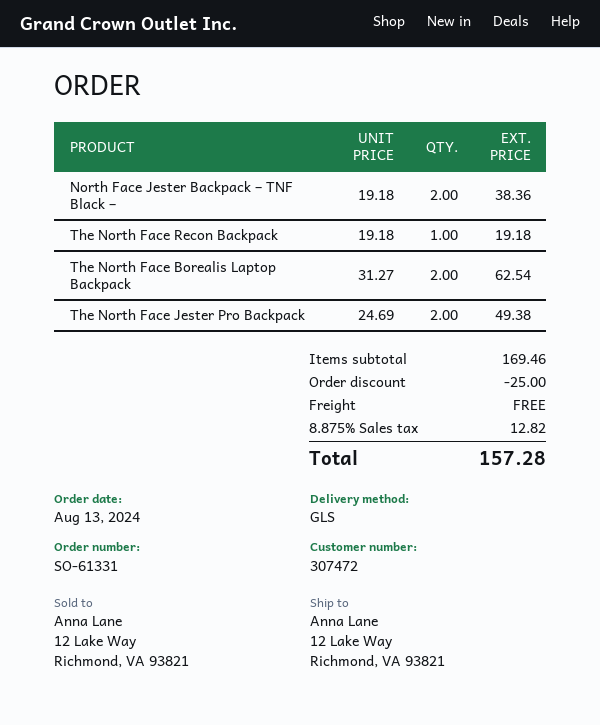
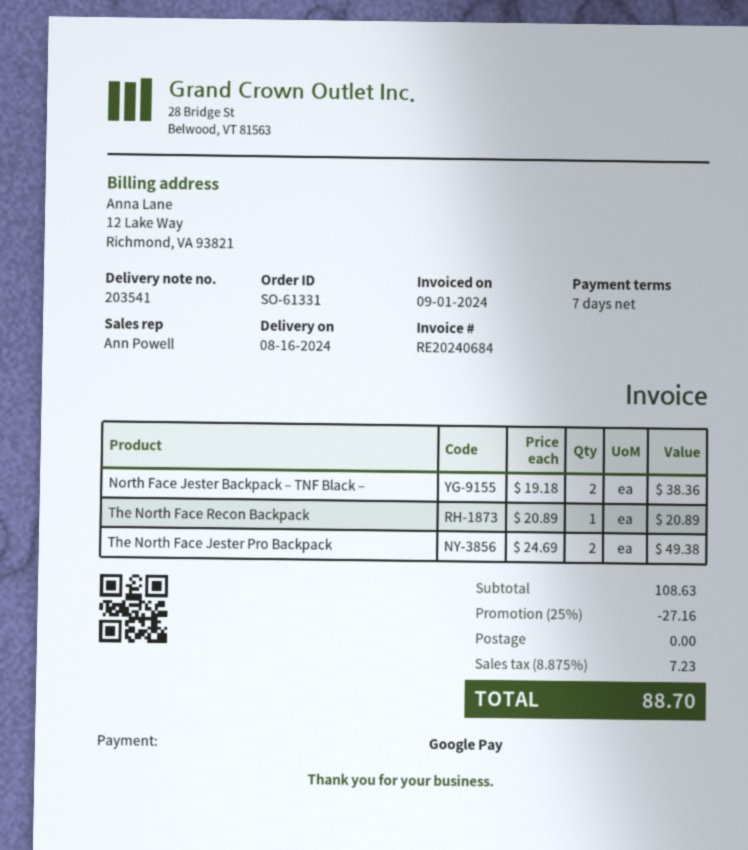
The North Face Recon Backpack: 1 x 19.18 = 19.18 -> 1 x 20.89 = 20.89
The North Face Borealis Laptop Backpack: 2 x 31.27 = 62.54 -> none
subtotal: 169.46 -> 108.63
discount: 25.00 -> 27.16
tax: 8.875% = 12.82 -> 8.875% = 7.23
total: 157.28 -> 88.70

